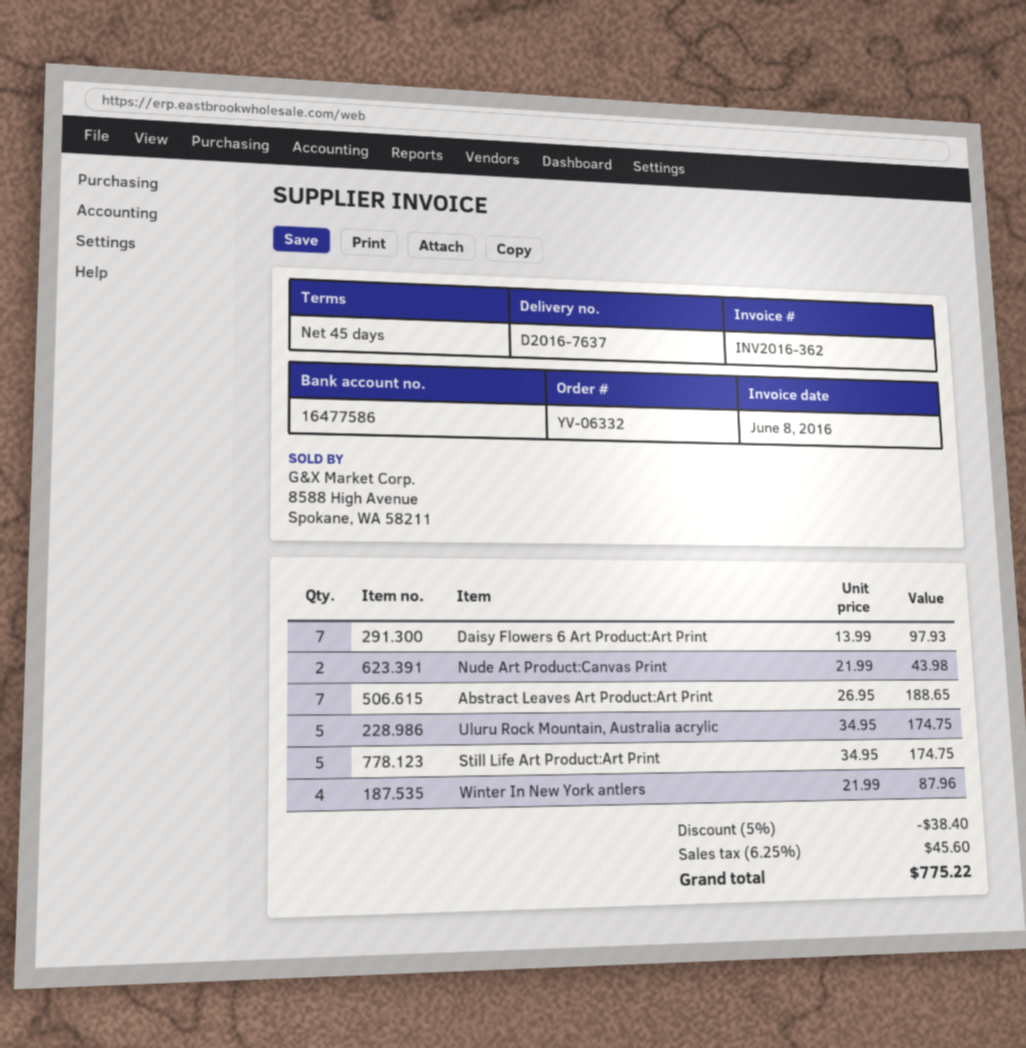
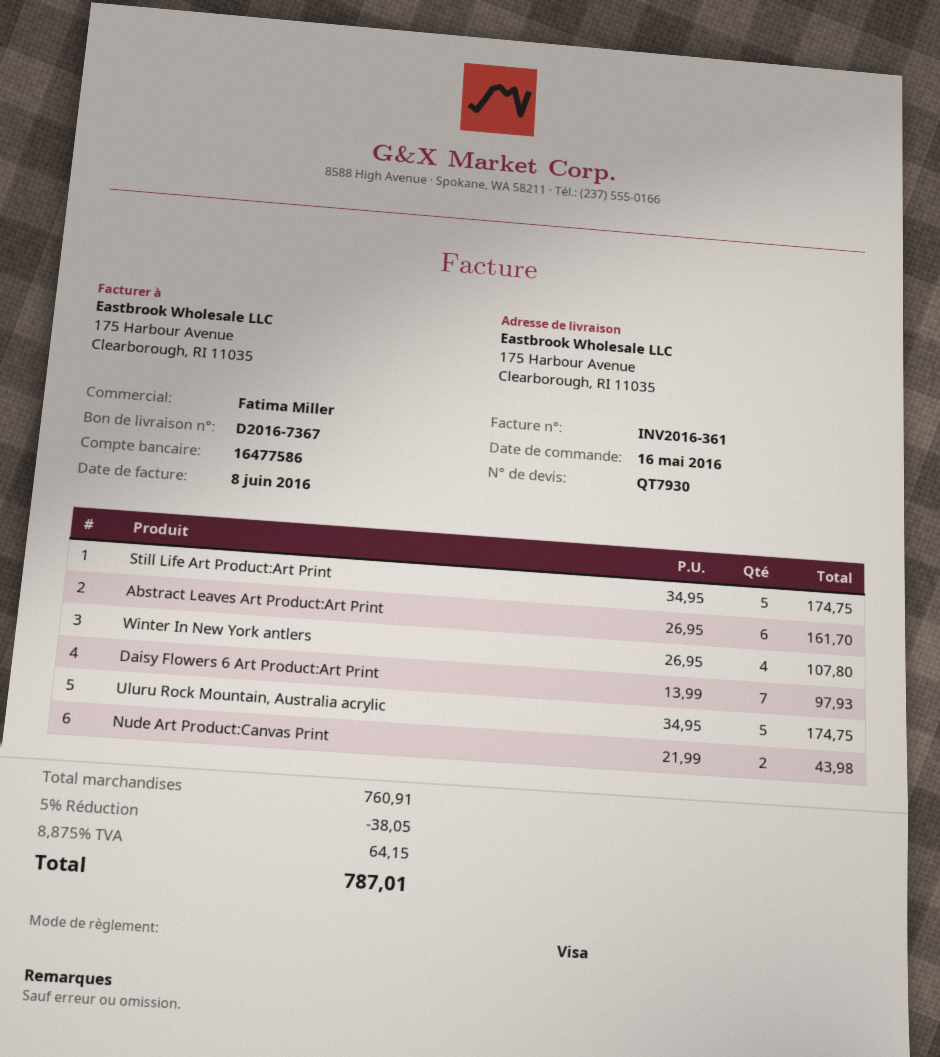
delivery note number: D2016-7637 -> D2016-7367
invoice number: INV2016-362 -> INV2016-361
Abstract Leaves Art Product:Art Print: 7 x 26.95 = 188.65 -> 6 x 26.95 = 161.70
Winter In New York antlers: 4 x 21.99 = 87.96 -> 4 x 26.95 = 107.80
discount: 5% = 38.40 -> 5% = 38.05
tax: 6.25% = 45.60 -> 8.875% = 64.15
total: 775.22 -> 787.01

